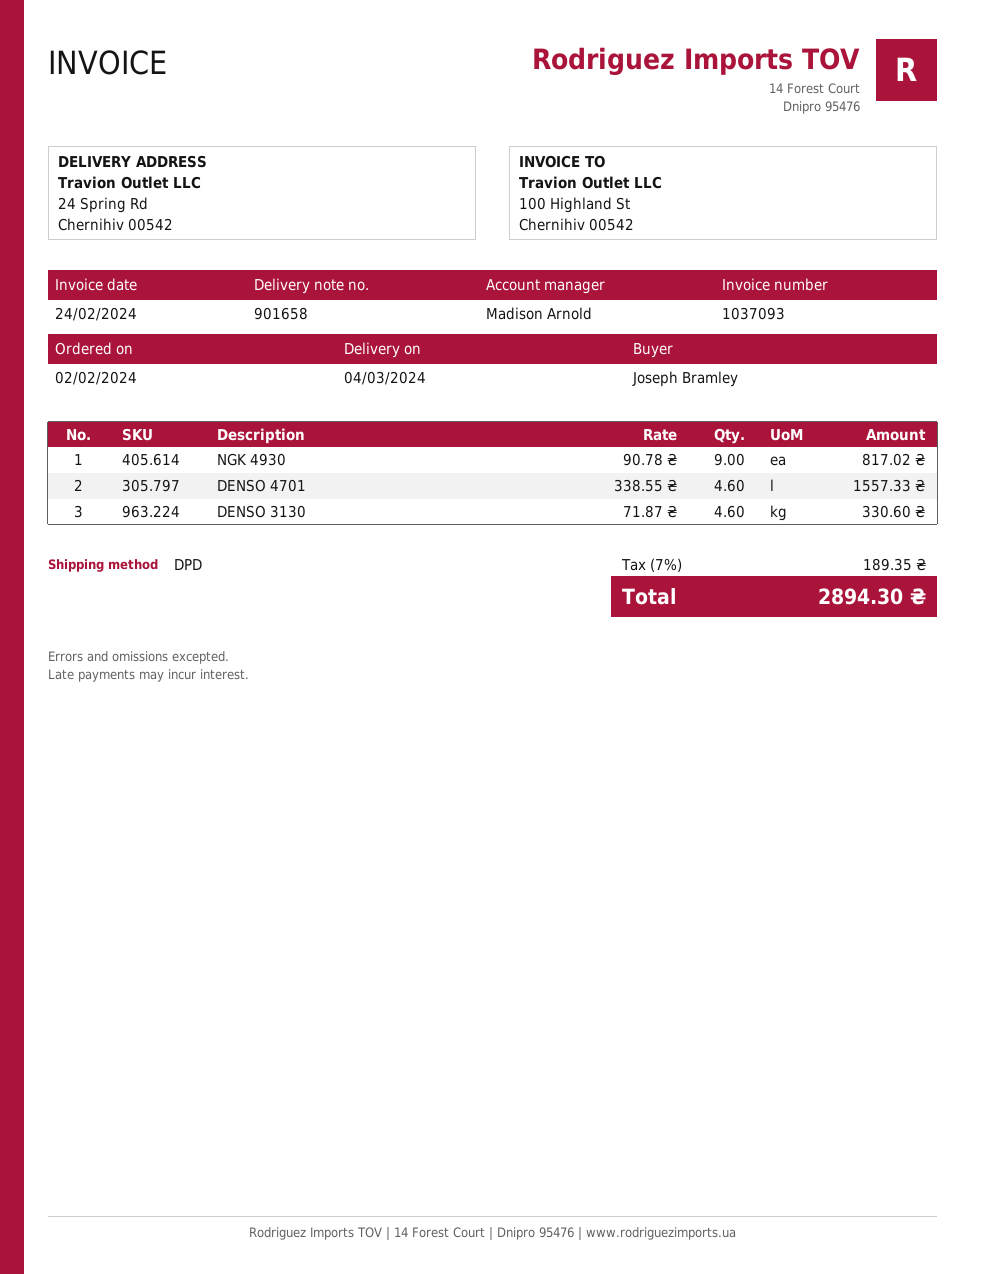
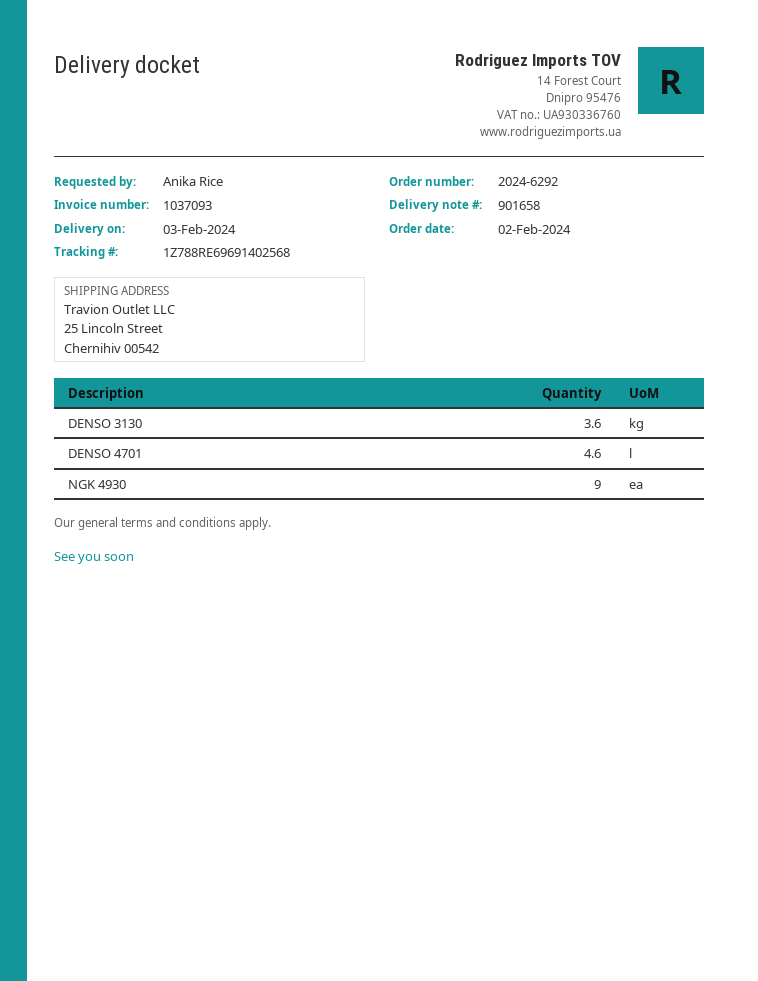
delivery date: 2024-03-04 -> 2024-02-03
ordered by: Joseph Bramley -> Anika Rice
ship to: 24 Spring Rd, Chernihiv 00542 -> 25 Lincoln Street, Chernihiv 00542
DENSO 3130: 4.6 -> 3.6

